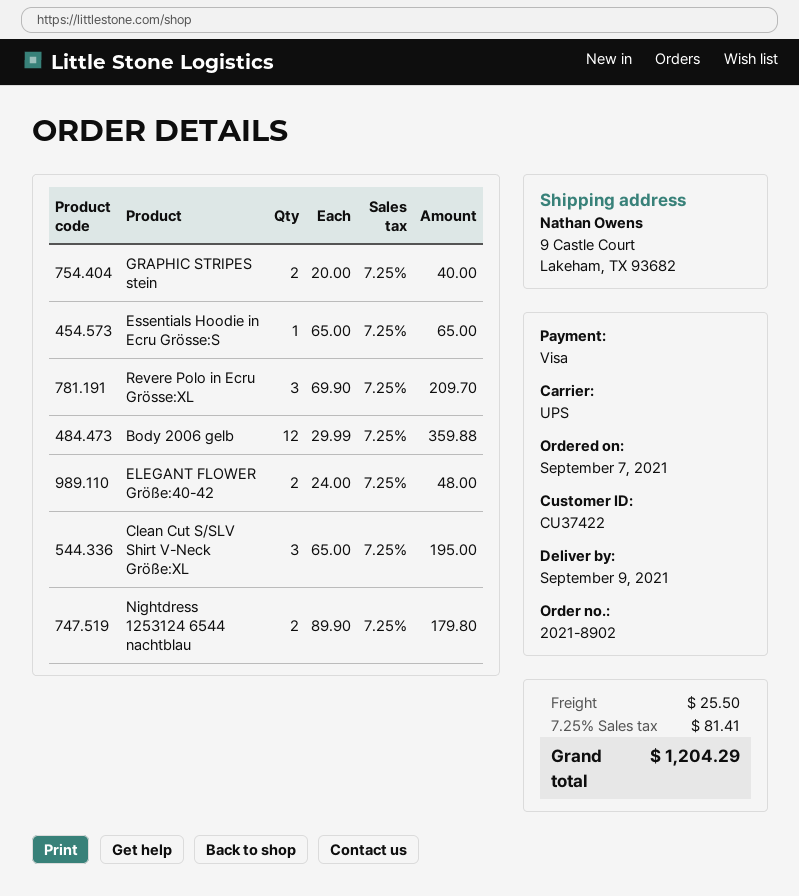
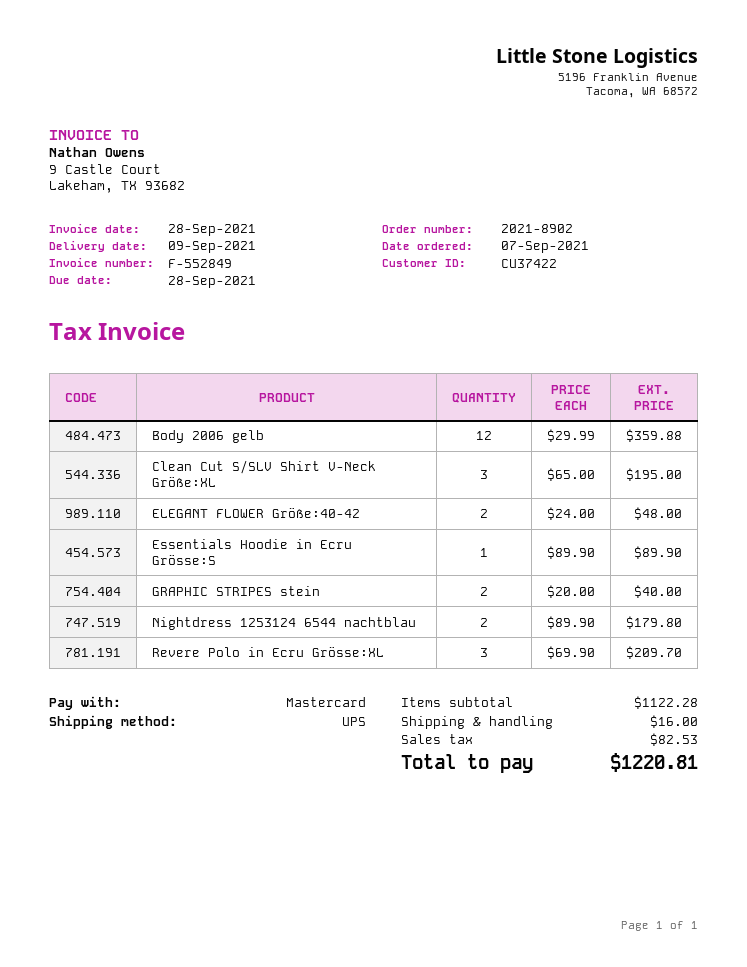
payment method: Visa -> Mastercard
Essentials Hoodie in Ecru Grösse:S: 1 x 65.00 = 65.00 -> 1 x 89.90 = 89.90
shipping: 25.50 -> 16.00
tax: 81.41 -> 82.53
total: 1204.29 -> 1220.81

